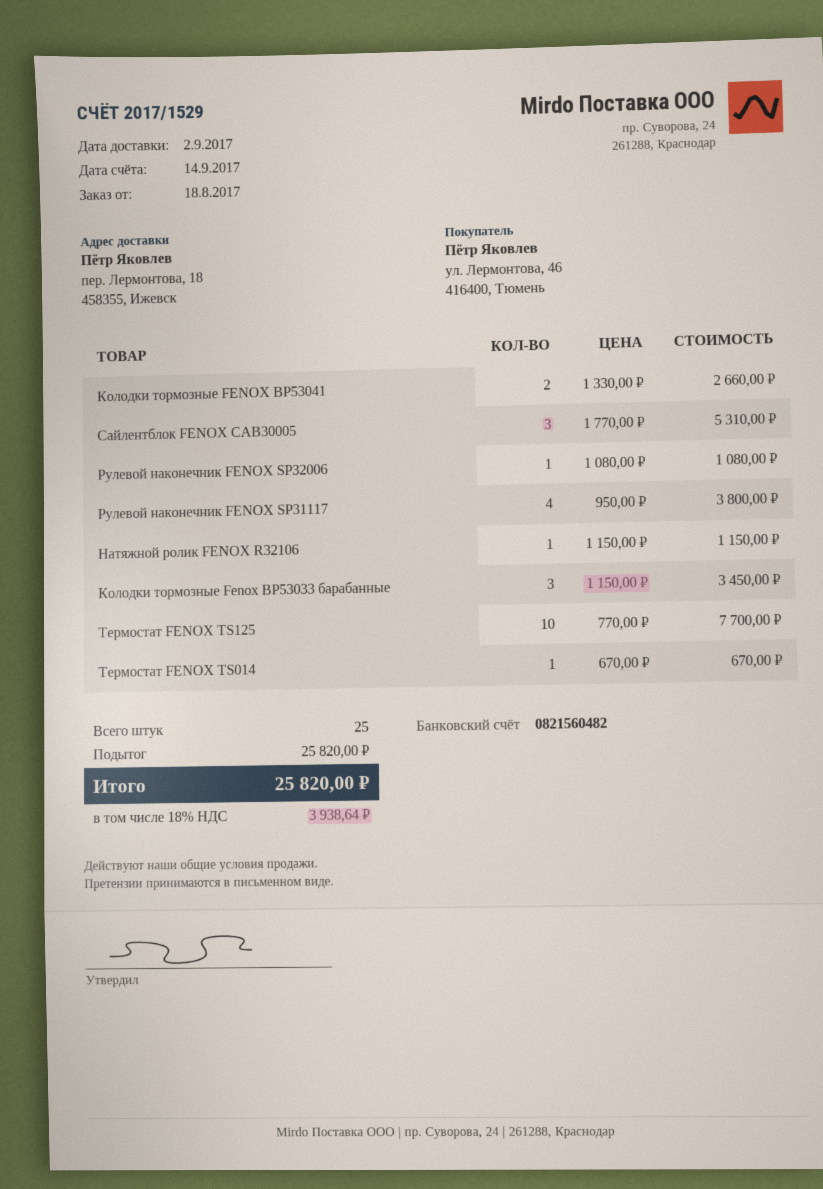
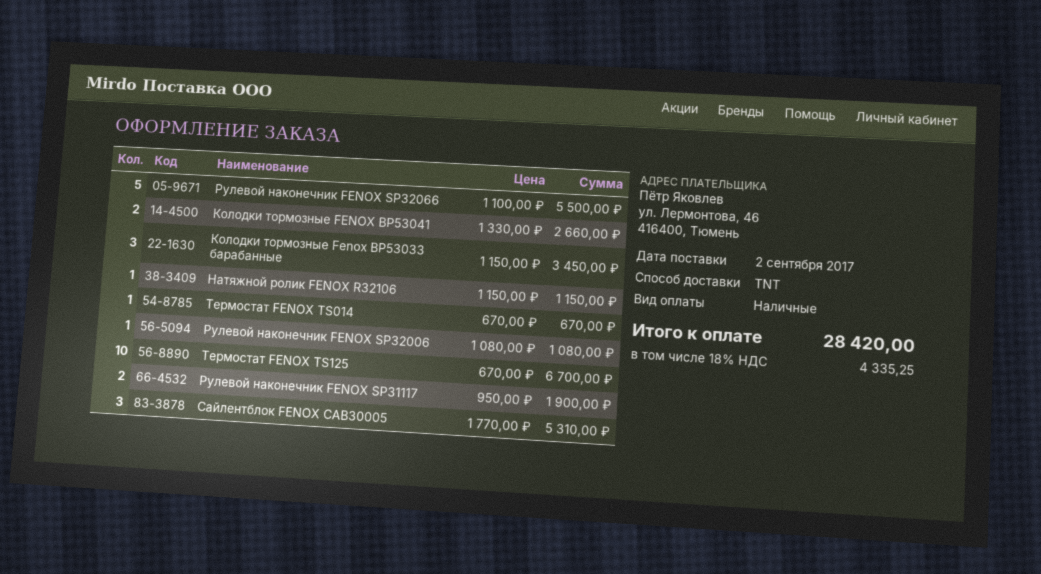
Рулевой наконечник FENOX SP31117: 4 x 950.00 = 3800.00 -> 2 x 950.00 = 1900.00
Термостат FENOX TS125: 10 x 770.00 = 7700.00 -> 10 x 670.00 = 6700.00
Рулевой наконечник FENOX SP32066: none -> 5 x 1100.00 = 5500.00
tax: 18% = 3938.64 -> 18% = 4335.25
total: 25820.00 -> 28420.00

